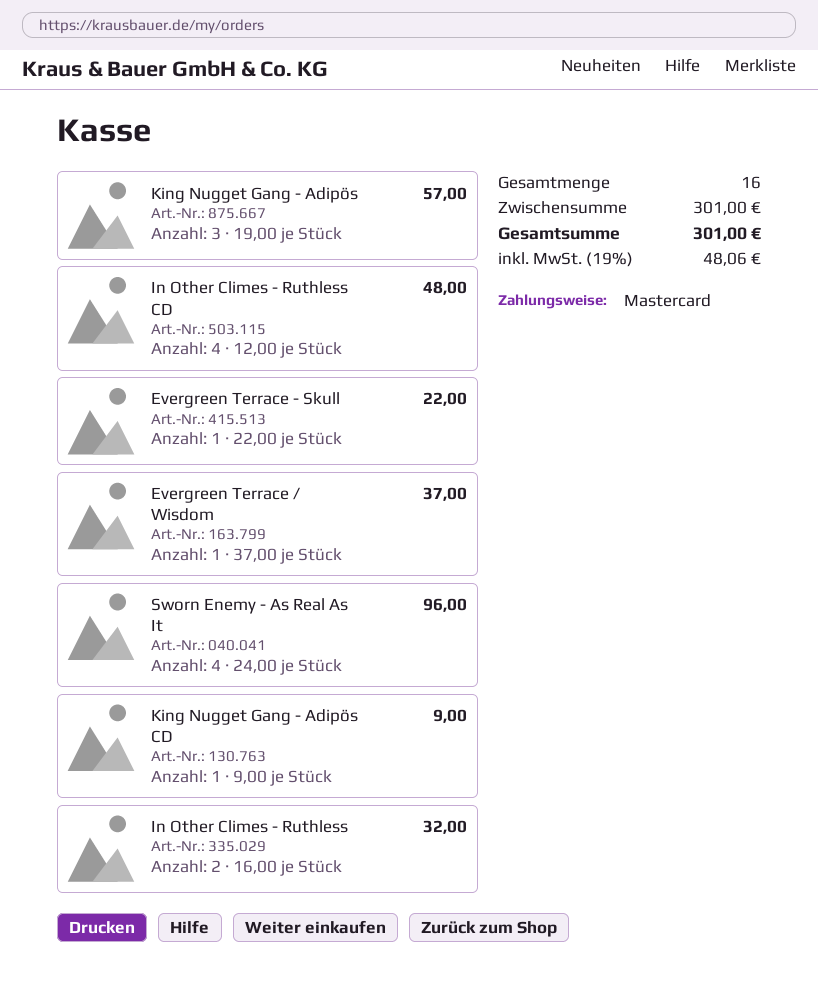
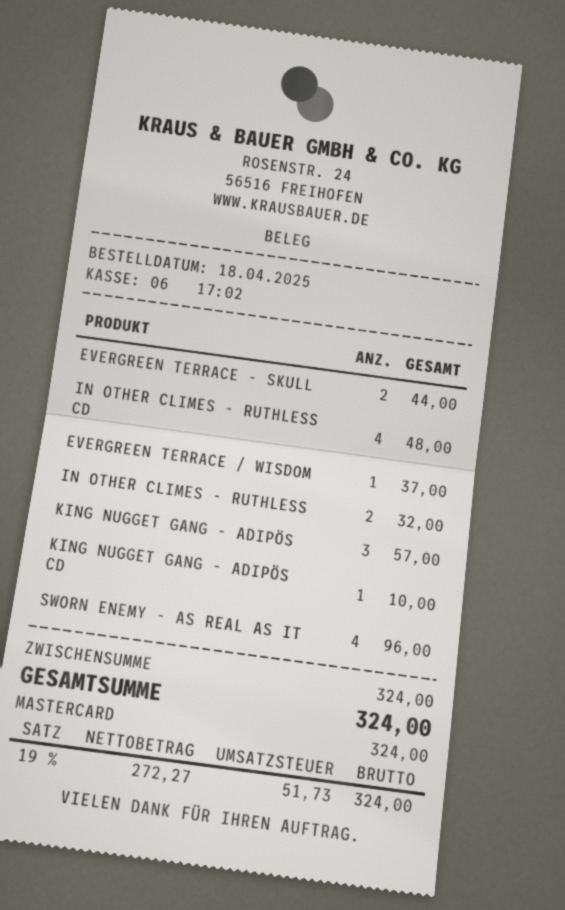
Evergreen Terrace - Skull: 1 for 22.00 -> 2 for 44.00
King Nugget Gang - Adipös CD: 1 for 9.00 -> 1 for 10.00
subtotal: 301.00 -> 324.00
tax: 19% = 48.06 -> 19% = 51.73
total: 301.00 -> 324.00

